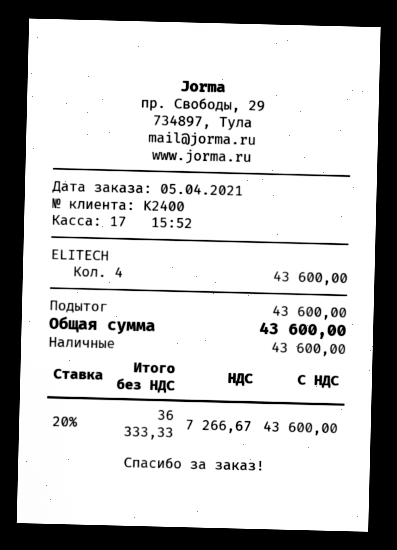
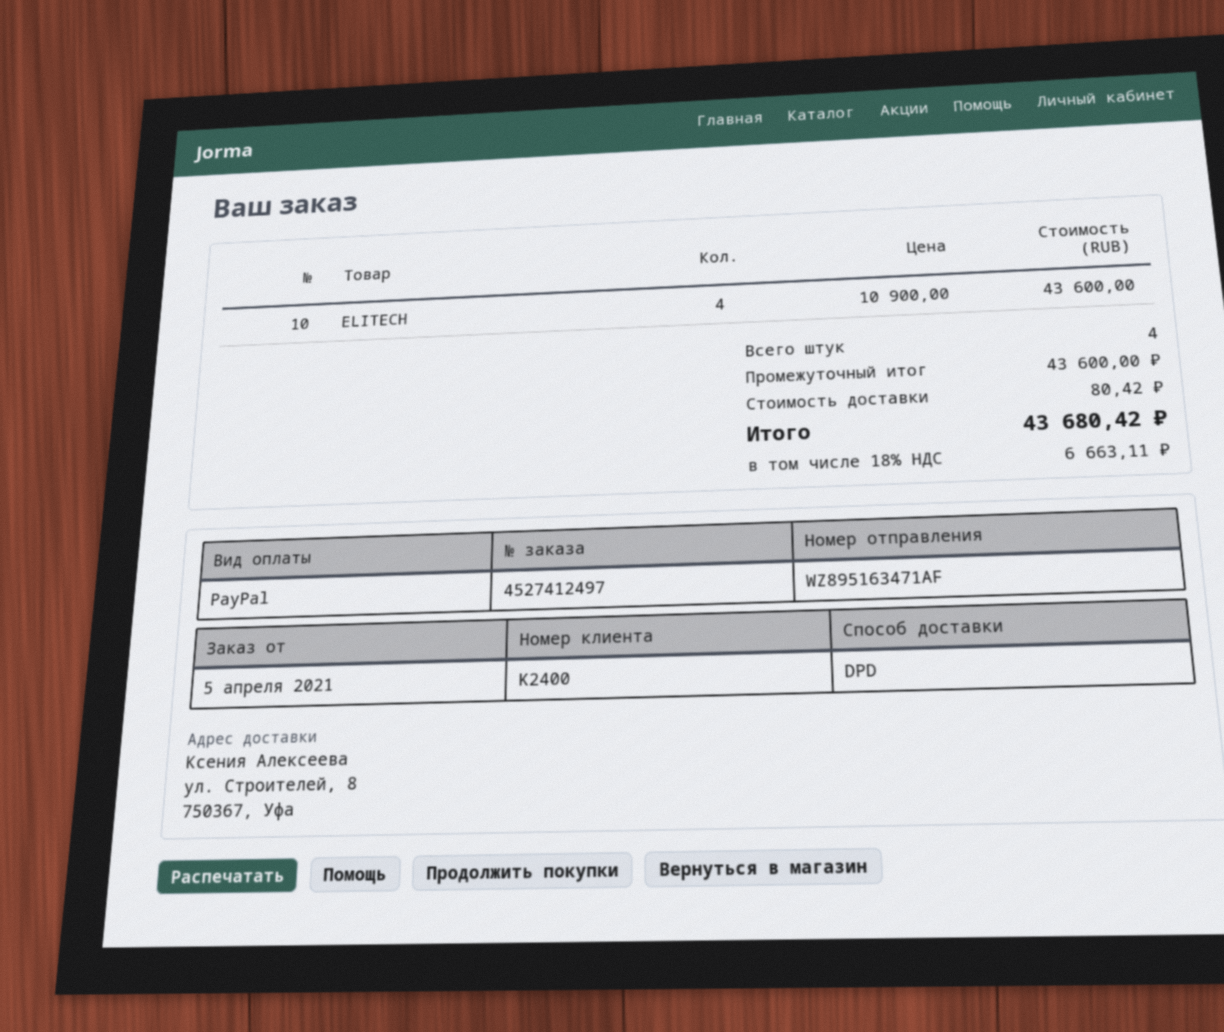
payment method: cash -> PayPal
shipping: none -> 80.42
tax: 20% = 7266.67 -> 18% = 6663.11
total: 43600.00 -> 43680.42

